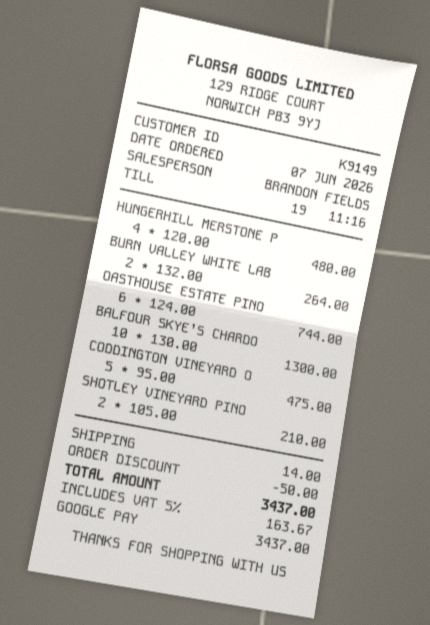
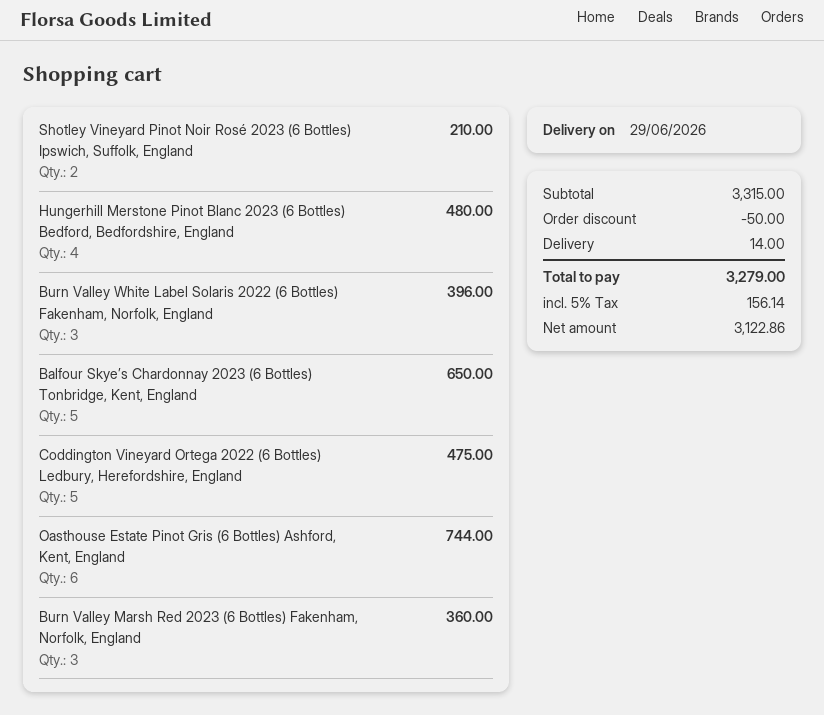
BURN VALLEY WHITE LAB: 2 for 264.00 -> 3 for 396.00
BALFOUR SKYE’S CHARDO: 10 for 1300.00 -> 5 for 650.00
Burn Valley Marsh Red 2023 (6 Bottles) Fakenham, Norfolk, England: none -> 3 for 360.00
tax: 5% = 163.67 -> 5% = 156.14
total: 3437.00 -> 3279.00

